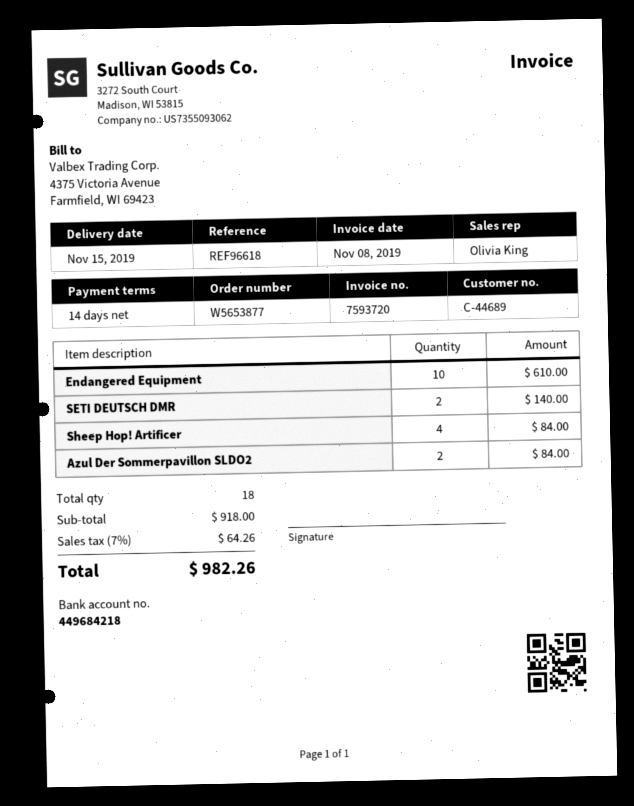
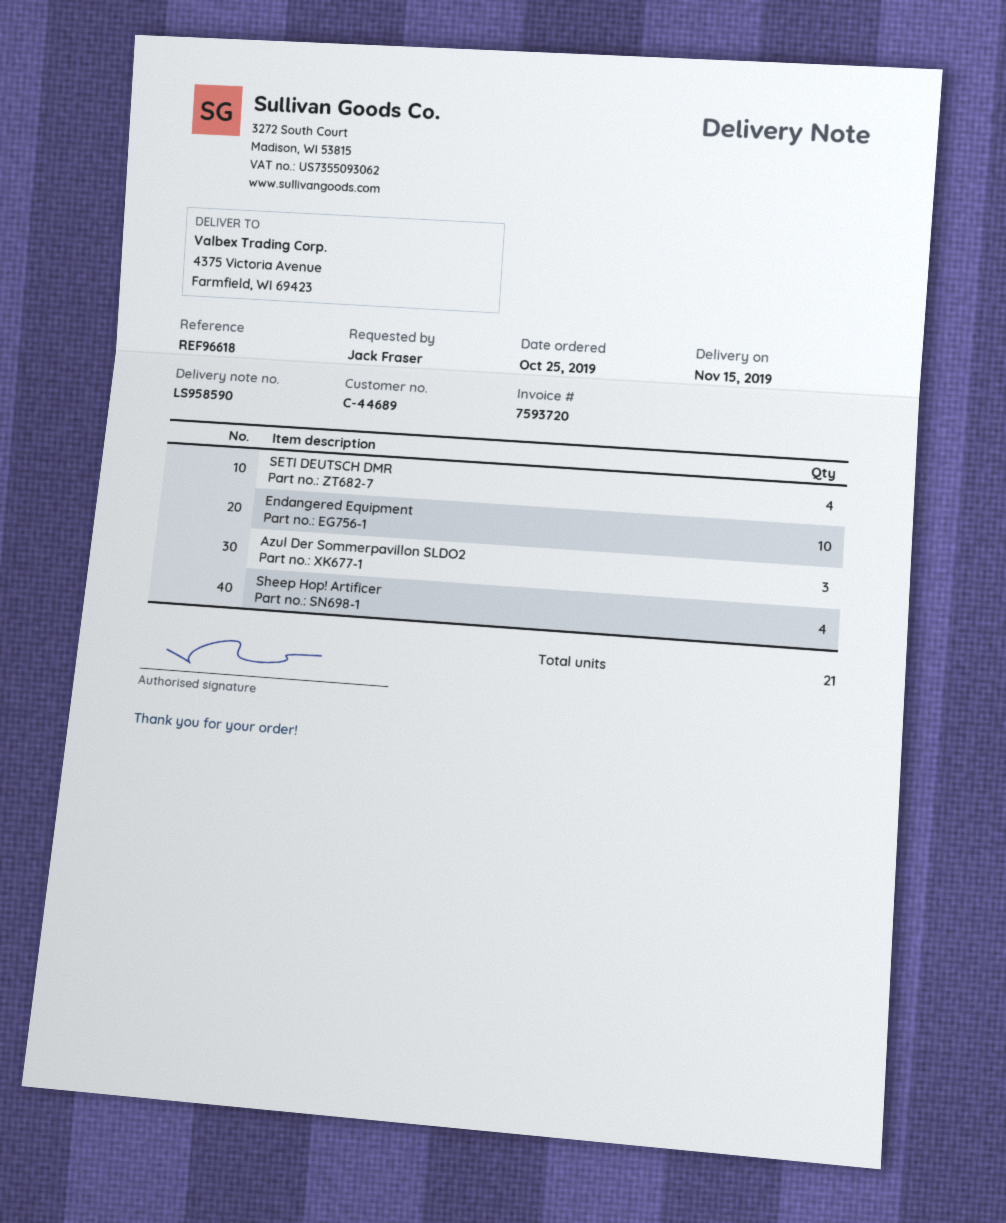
SETI DEUTSCH DMR: 2 -> 4
Azul Der Sommerpavillon SLDO2: 2 -> 3
total quantity: 18 -> 21

